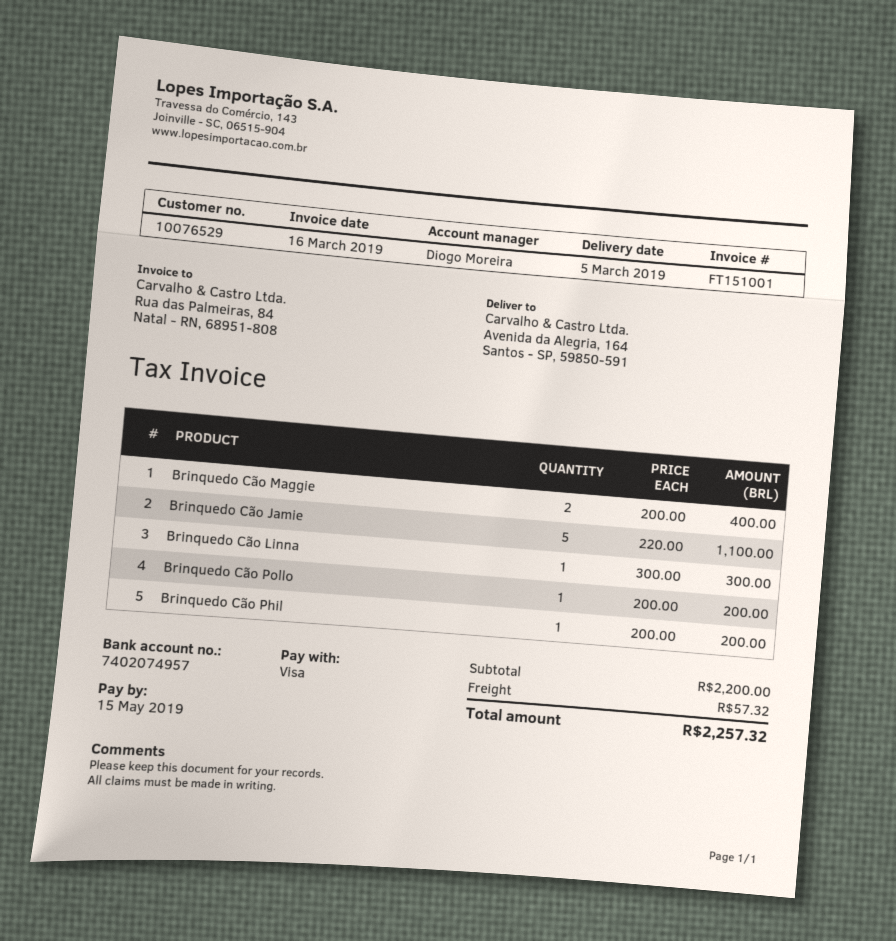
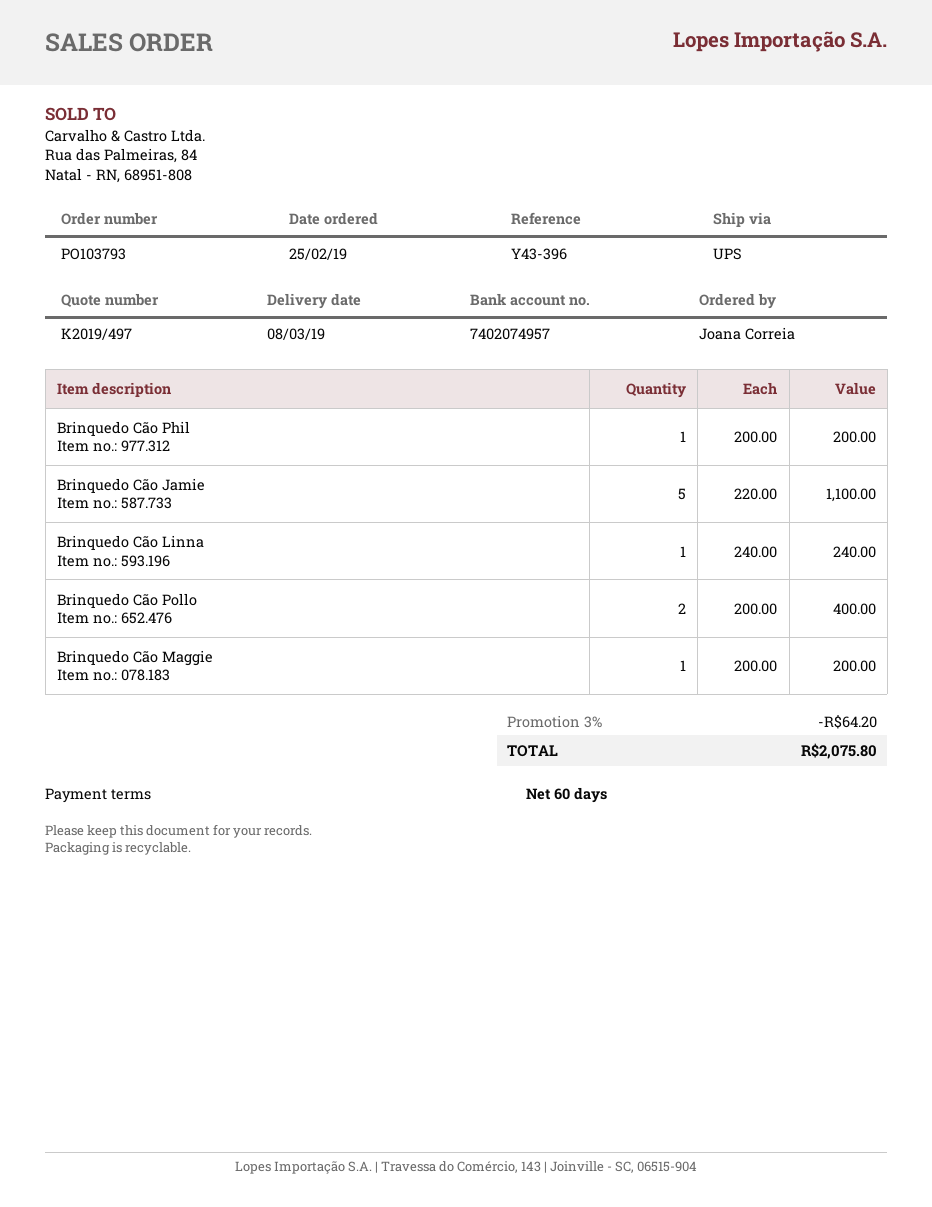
delivery date: 2019-03-05 -> 2019-03-08
Brinquedo Cão Maggie: 2 x 200.00 = 400.00 -> 1 x 200.00 = 200.00
Brinquedo Cão Linna: 1 x 300.00 = 300.00 -> 1 x 240.00 = 240.00
Brinquedo Cão Pollo: 1 x 200.00 = 200.00 -> 2 x 200.00 = 400.00
discount: none -> 3% = 64.20
shipping: 57.32 -> none
total: 2257.32 -> 2075.80

